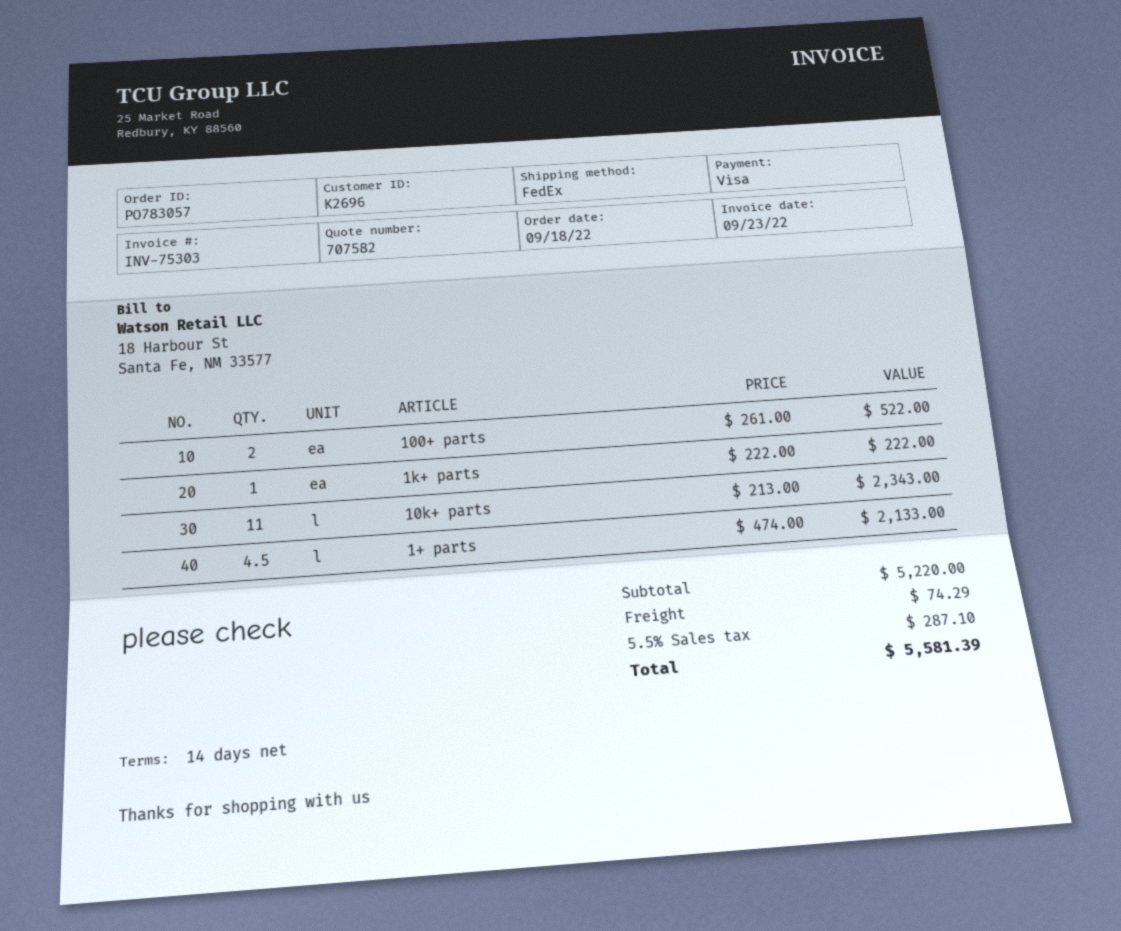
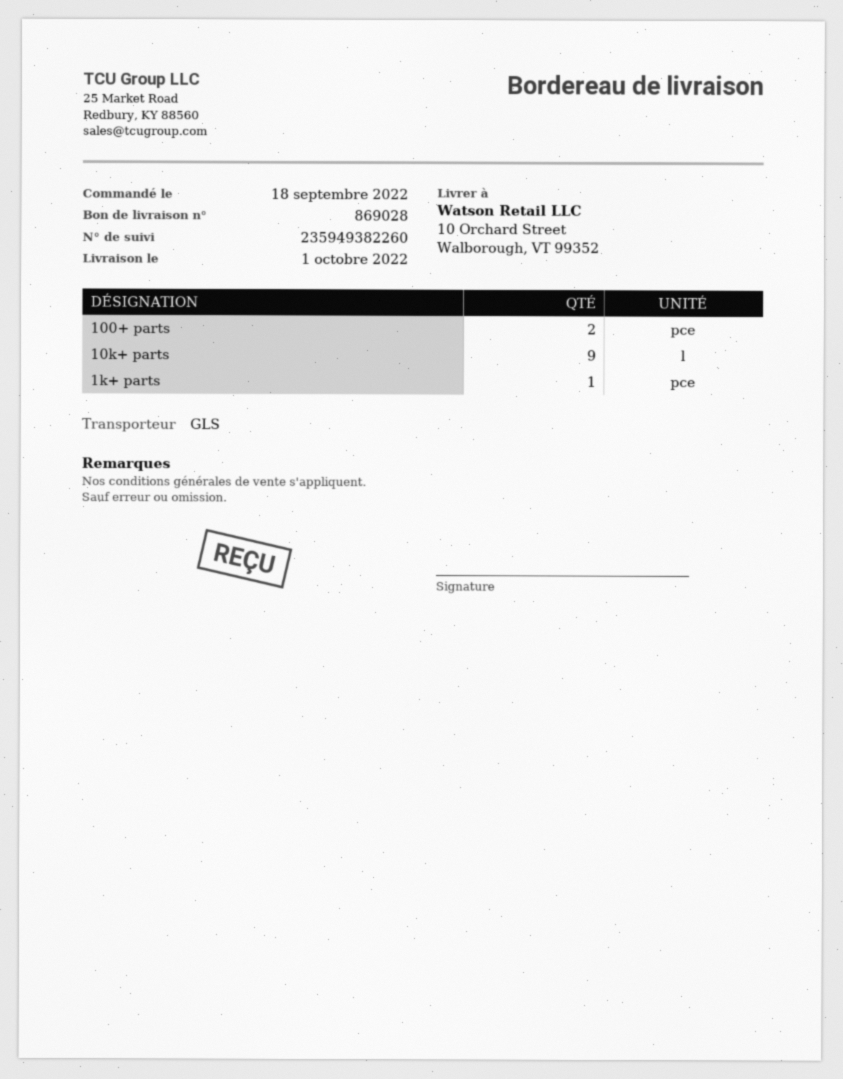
shipping method: FedEx -> GLS
10k+ parts: 11 -> 9
1+ parts: 4.5 -> none

